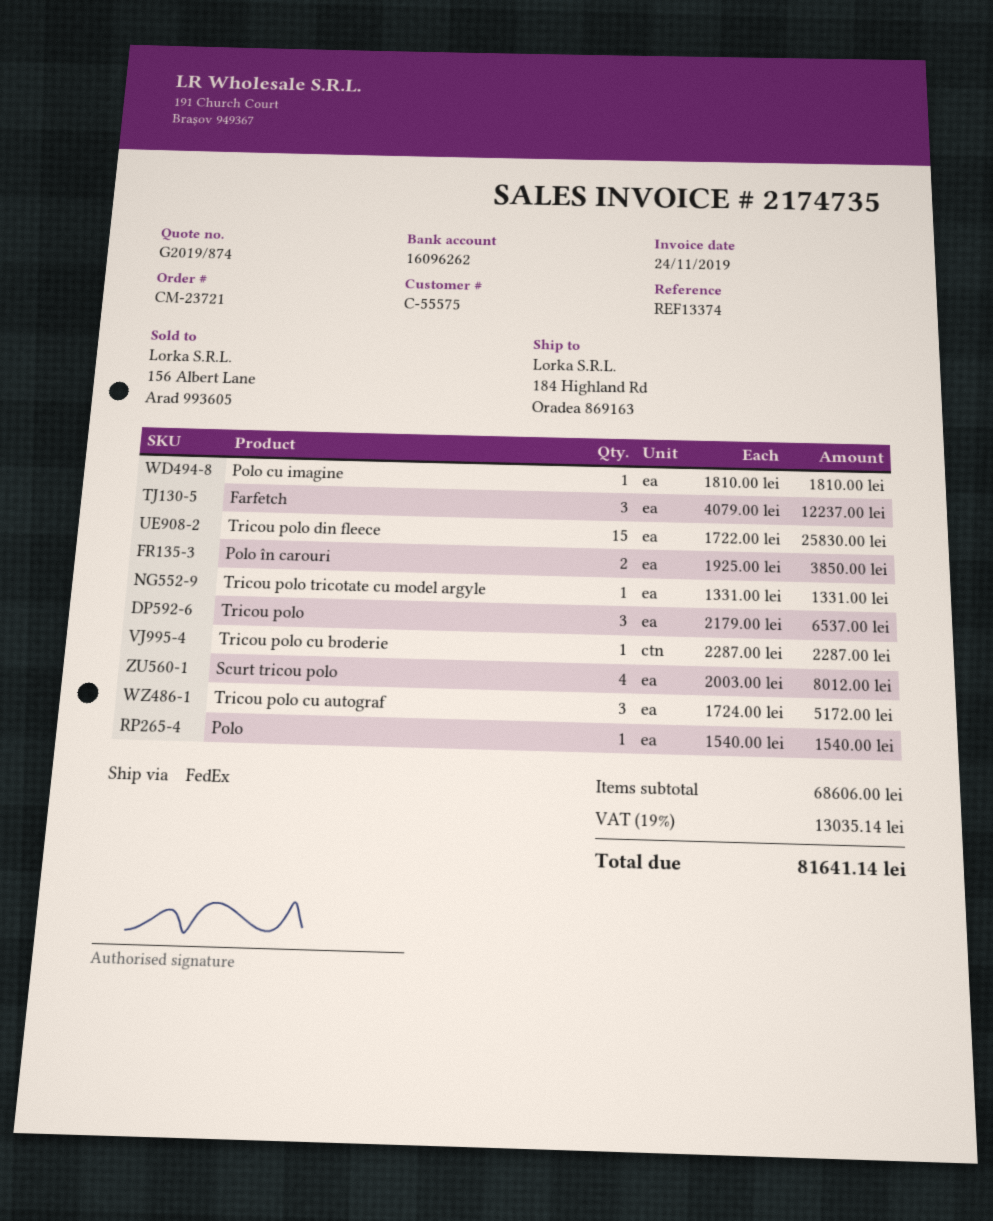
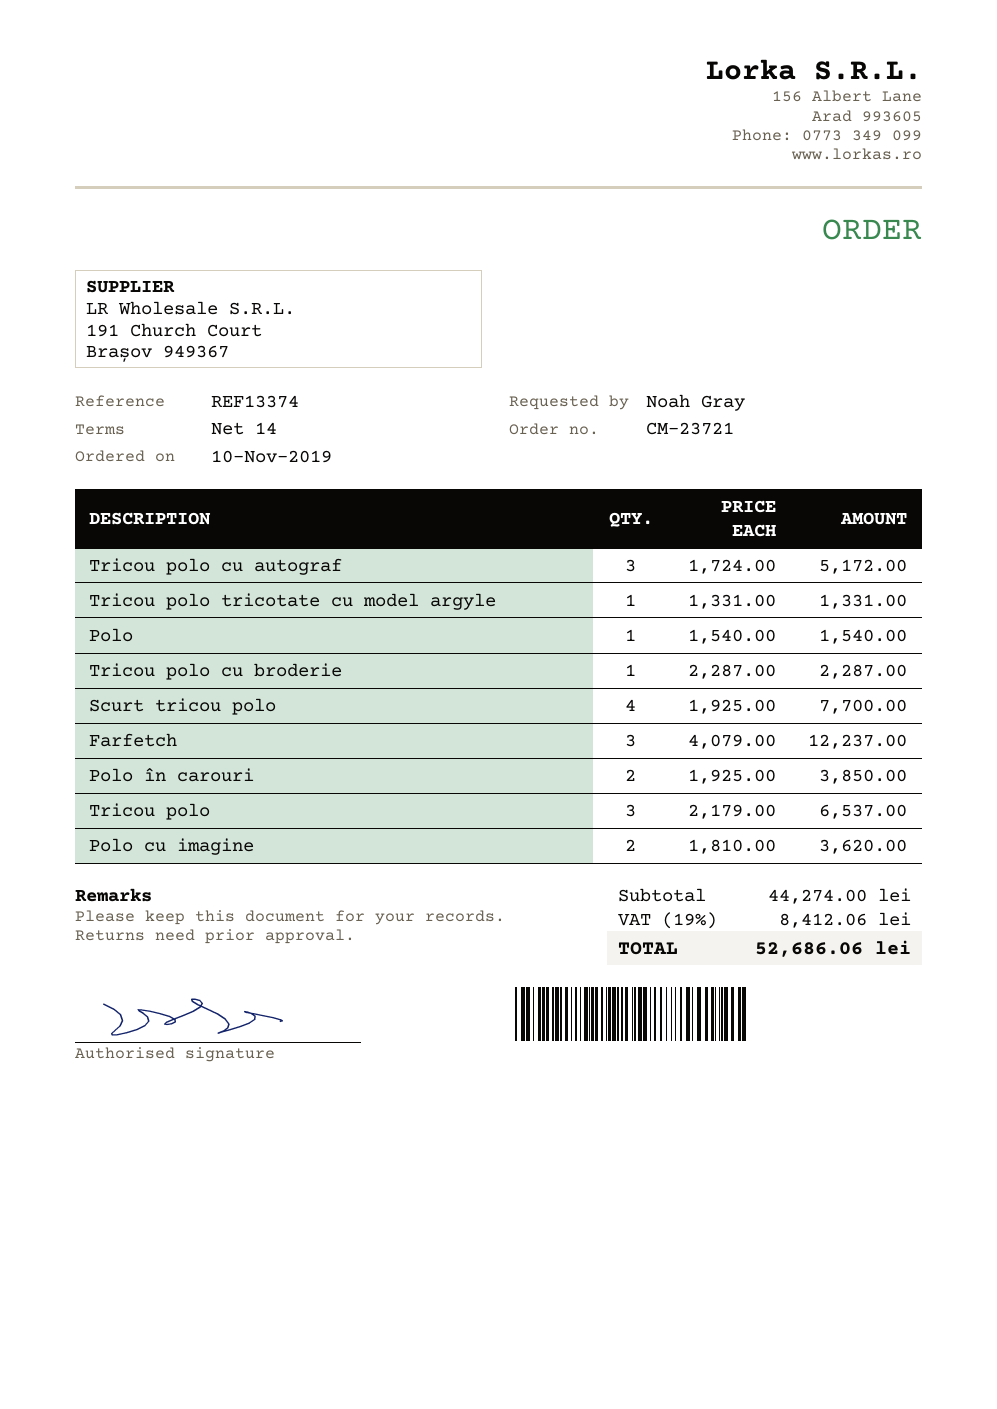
Polo cu imagine: 1 x 1810.00 = 1810.00 -> 2 x 1810.00 = 3620.00
Tricou polo din fleece: 15 x 1722.00 = 25830.00 -> none
Scurt tricou polo: 4 x 2003.00 = 8012.00 -> 4 x 1925.00 = 7700.00
subtotal: 68606.00 -> 44274.00
tax: 19% = 13035.14 -> 19% = 8412.06
total: 81641.14 -> 52686.06

